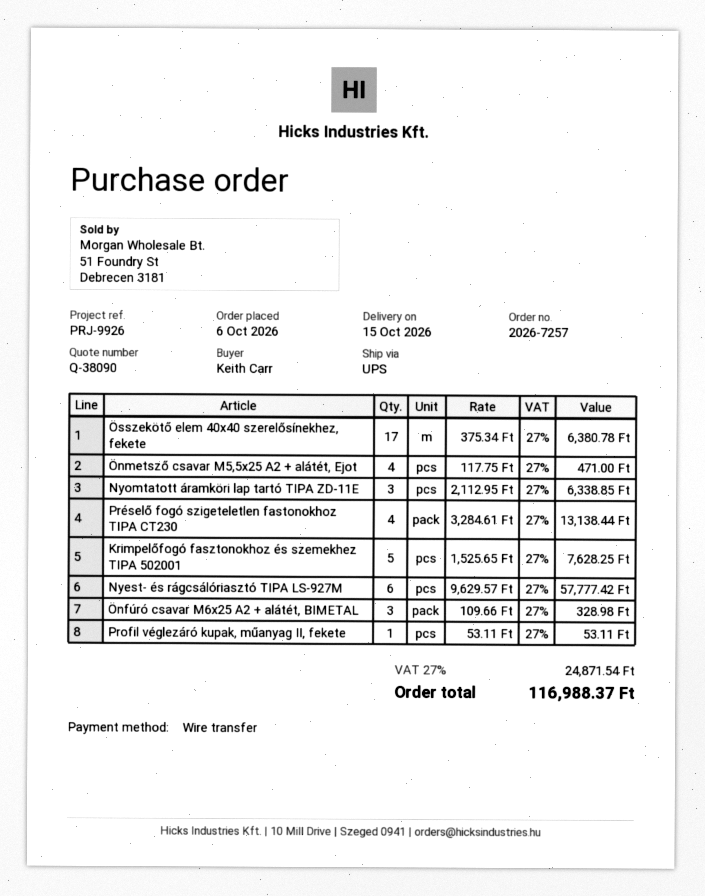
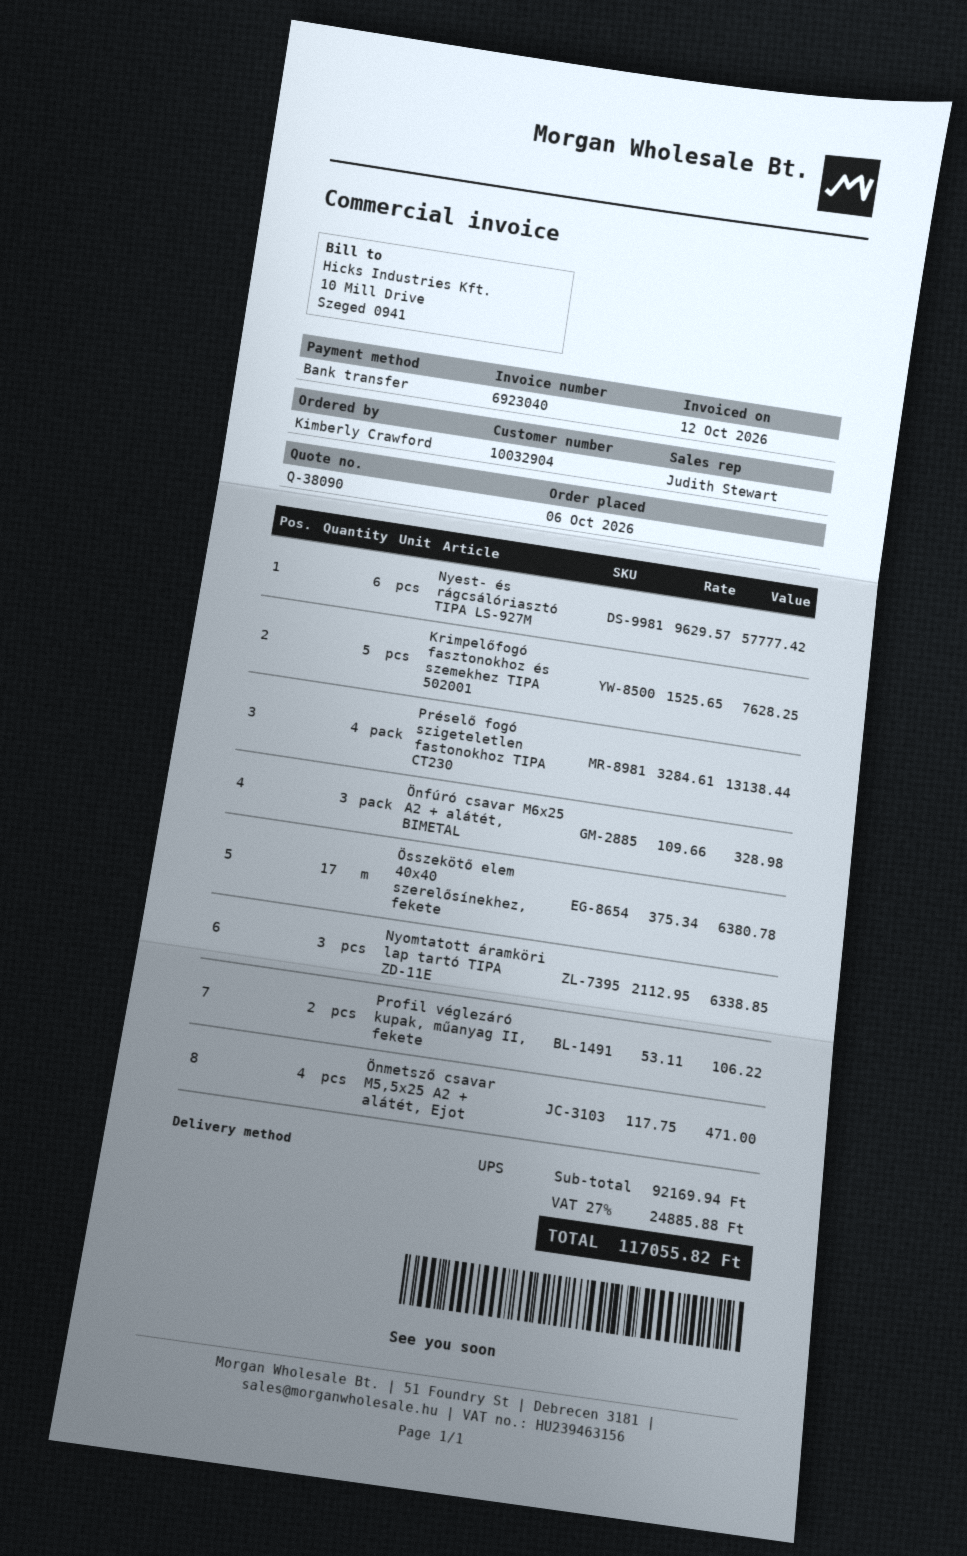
ordered by: Keith Carr -> Kimberly Crawford
Profil véglezáró kupak, műanyag II, fekete: 1 x 53.11 = 53.11 -> 2 x 53.11 = 106.22
tax: 27% = 24871.54 -> 27% = 24885.88
total: 116988.37 -> 117055.82

